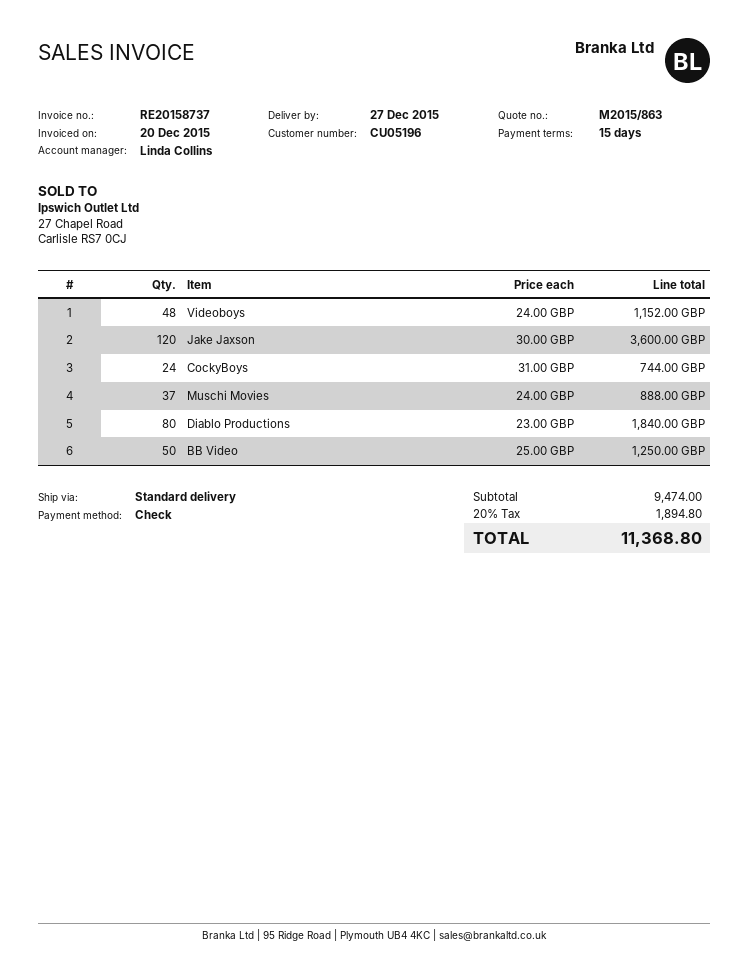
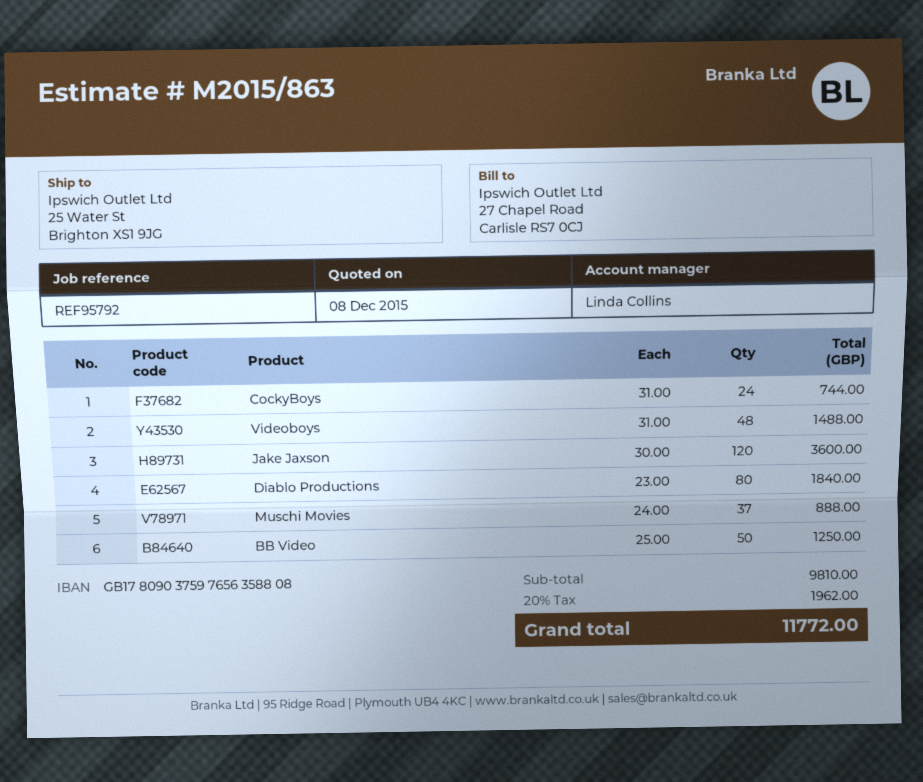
Videoboys: 48 x 24.00 = 1152.00 -> 48 x 31.00 = 1488.00
subtotal: 9474.00 -> 9810.00
tax: 20% = 1894.80 -> 20% = 1962.00
total: 11368.80 -> 11772.00

